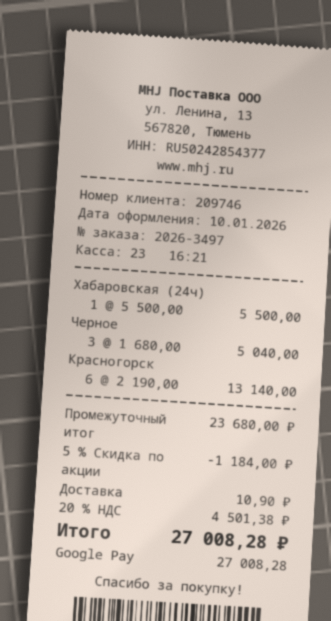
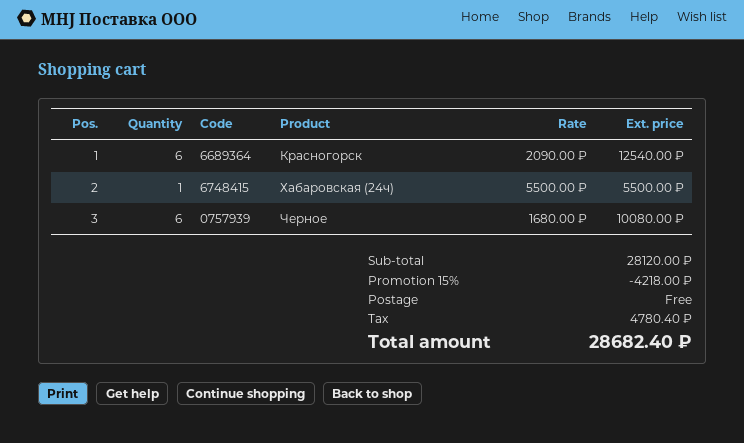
Черное: 3 x 1680.00 = 5040.00 -> 6 x 1680.00 = 10080.00
Красногорск: 6 x 2190.00 = 13140.00 -> 6 x 2090.00 = 12540.00
subtotal: 23680.00 -> 28120.00
discount: 5% = 1184.00 -> 15% = 4218.00
shipping: 10.90 -> 0.00
tax: 4501.38 -> 4780.40
total: 27008.28 -> 28682.40

